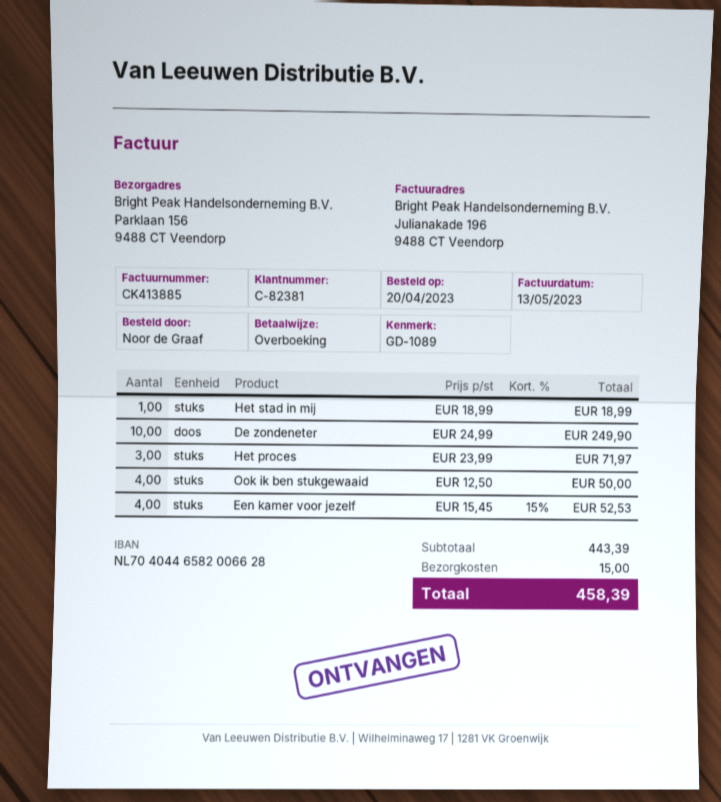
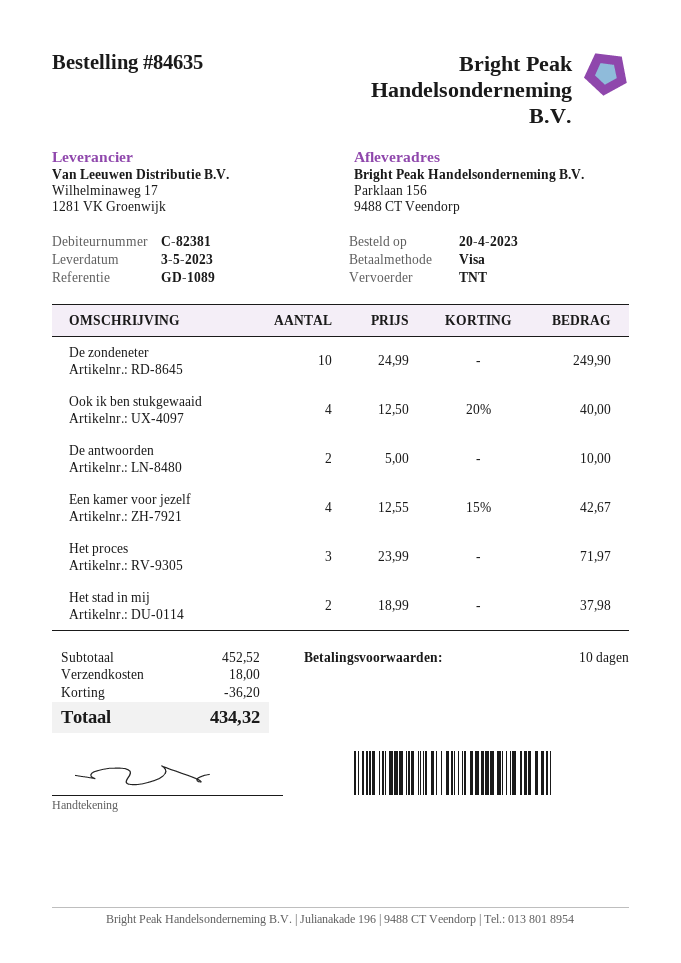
payment method: bank transfer -> Visa
Het stad in mij: 1 x 18.99 = 18.99 -> 2 x 18.99 = 37.98
Ook ik ben stukgewaaid: 4 x 12.50 = 50.00 -> 4 x 12.50 - 20% = 40.00
Een kamer voor jezelf: 4 x 15.45 - 15% = 52.53 -> 4 x 12.55 - 15% = 42.67
De antwoorden: none -> 2 x 5.00 = 10.00
subtotal: 443.39 -> 452.52
discount: none -> 36.20
shipping: 15.00 -> 18.00
total: 458.39 -> 434.32

